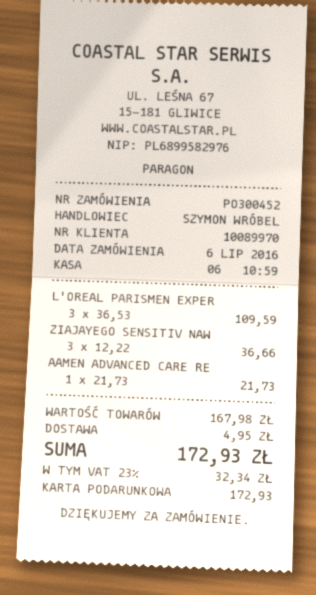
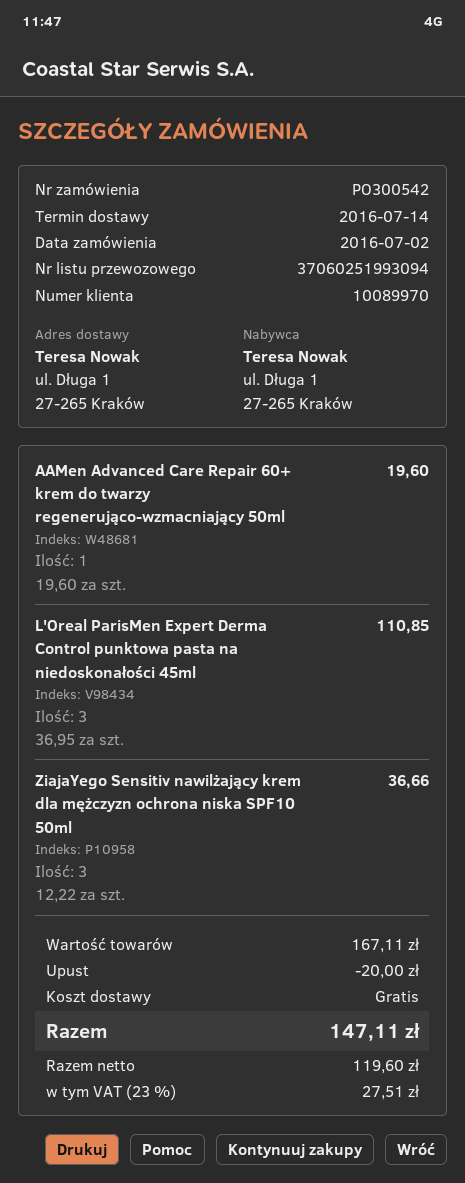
order number: PO300452 -> PO300542
order date: 2016-07-06 -> 2016-07-02
L'OREAL PARISMEN EXPER: 3 x 36.53 = 109.59 -> 3 x 36.95 = 110.85
AAMEN ADVANCED CARE RE: 1 x 21.73 = 21.73 -> 1 x 19.60 = 19.60
subtotal: 167.98 -> 167.11
discount: none -> 20.00
shipping: 4.95 -> 0.00
tax: 23% = 32.34 -> 23% = 27.51
total: 172.93 -> 147.11

